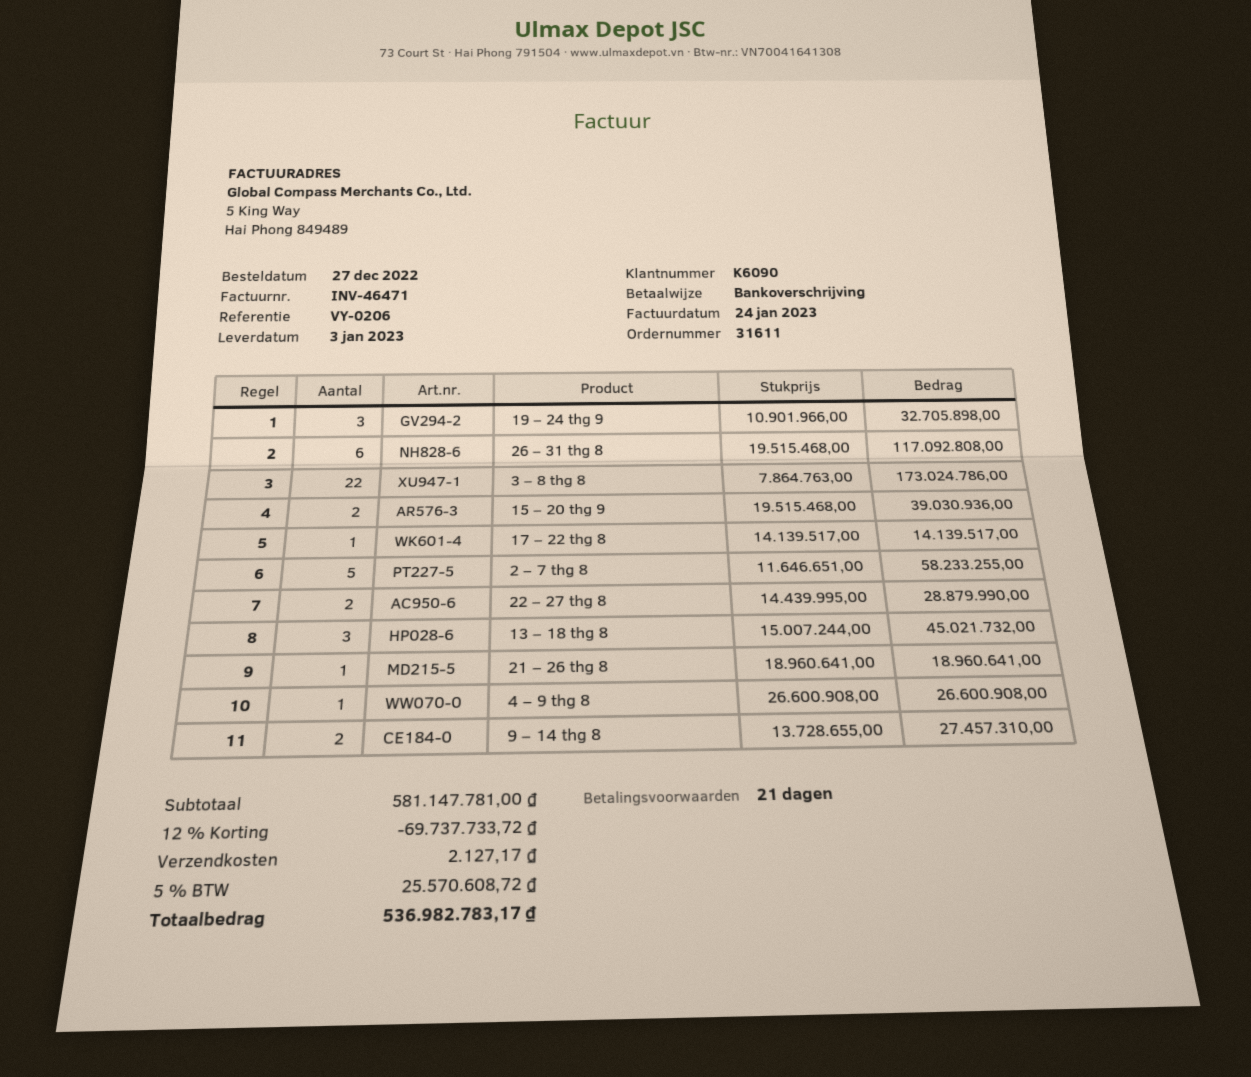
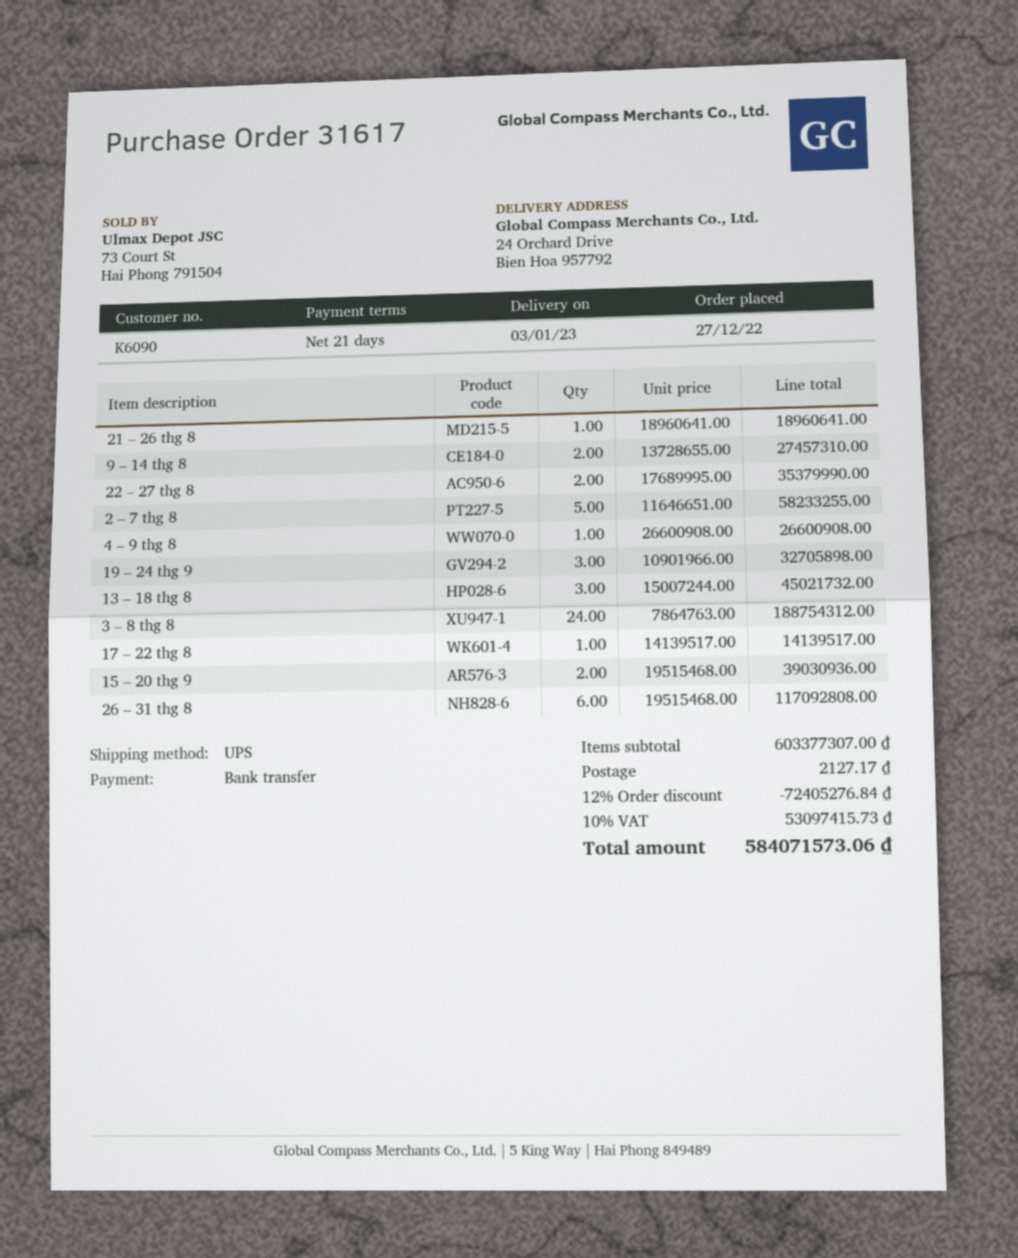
order number: 31611 -> 31617
3 – 8 thg 8: 22 x 7864763.00 = 173024786.00 -> 24 x 7864763.00 = 188754312.00
22 – 27 thg 8: 2 x 14439995.00 = 28879990.00 -> 2 x 17689995.00 = 35379990.00
subtotal: 581147781.00 -> 603377307.00
discount: 12% = 69737733.72 -> 12% = 72405276.84
tax: 5% = 25570608.72 -> 10% = 53097415.73
total: 536982783.17 -> 584071573.06

